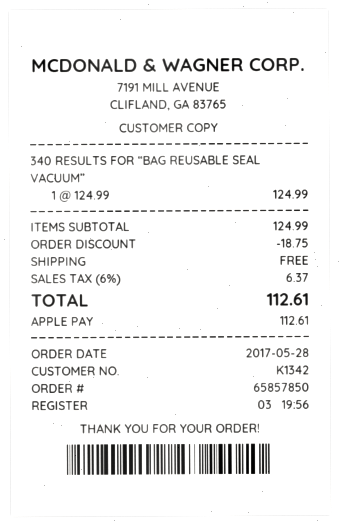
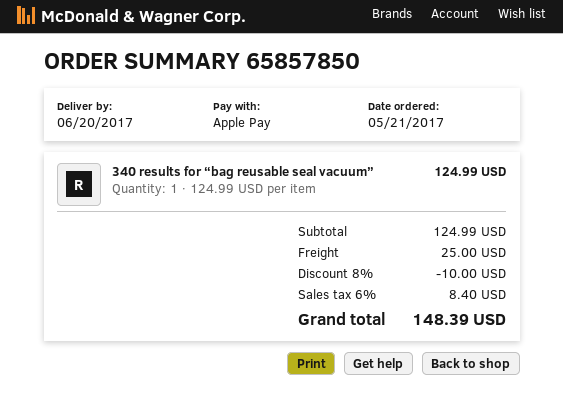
order date: 2017-05-28 -> 2017-05-21
discount: 18.75 -> 10.00
shipping: 0.00 -> 25.00
tax: 6% = 6.37 -> 6% = 8.40
total: 112.61 -> 148.39

